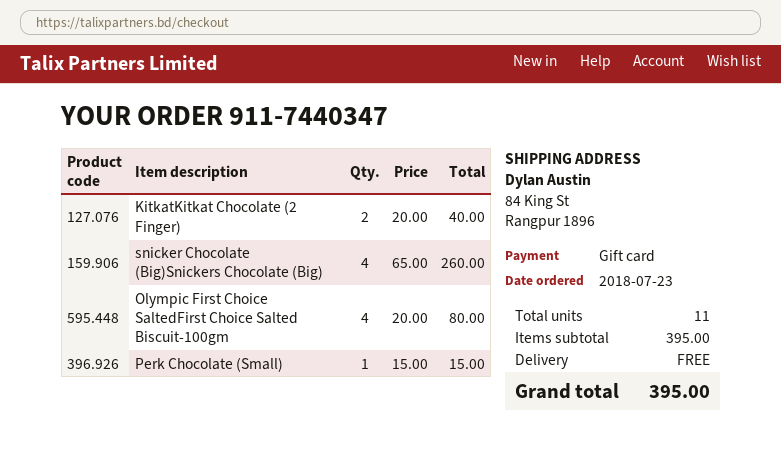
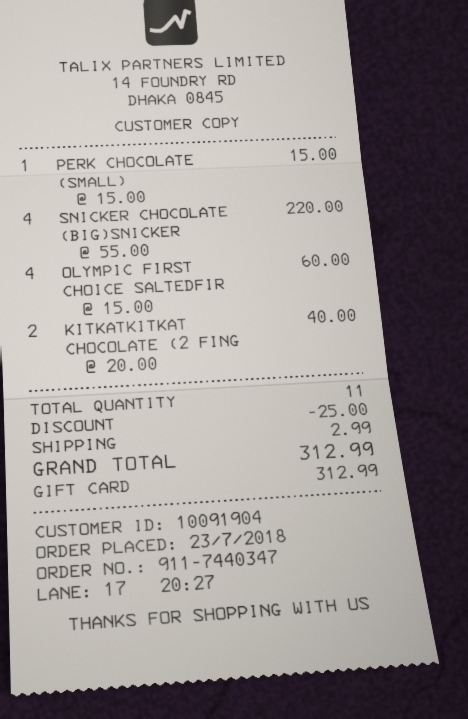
snicker Chocolate (Big)Snickers Chocolate (Big): 4 x 65.00 = 260.00 -> 4 x 55.00 = 220.00
Olympic First Choice SaltedFirst Choice Salted Biscuit-100gm: 4 x 20.00 = 80.00 -> 4 x 15.00 = 60.00
discount: none -> 25.00
shipping: 0.00 -> 2.99
total: 395.00 -> 312.99

